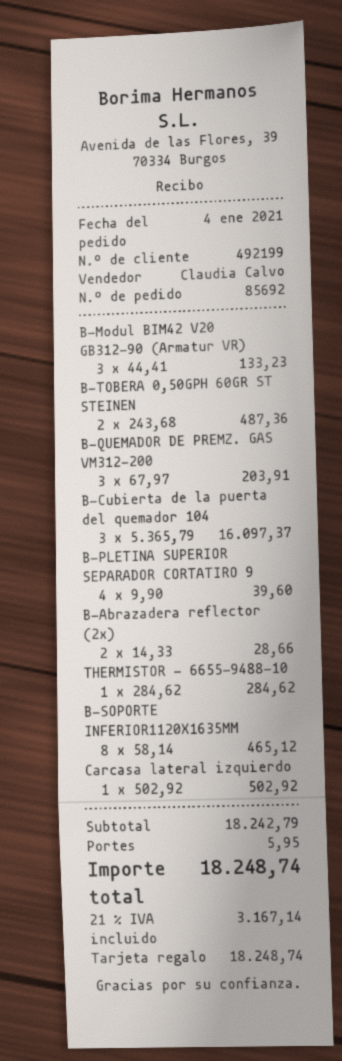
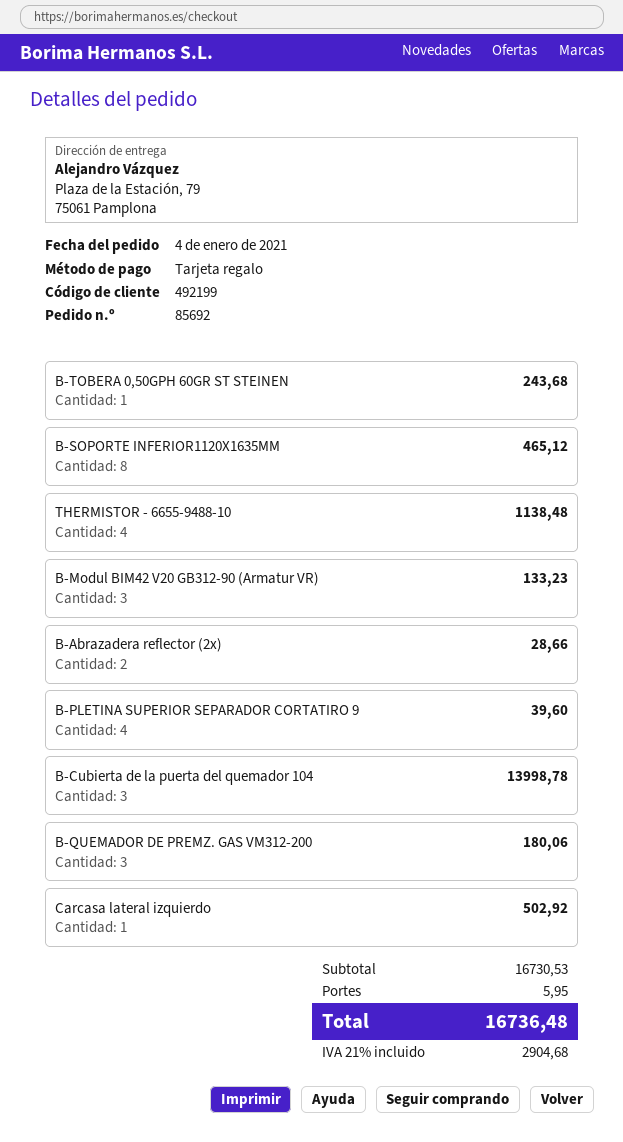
B-TOBERA 0,50GPH 60GR ST STEINEN: 2 for 487.36 -> 1 for 243.68
B-QUEMADOR DE PREMZ. GAS VM312-200: 3 for 203.91 -> 3 for 180.06
B-Cubierta de la puerta del quemador 104: 3 for 16097.37 -> 3 for 13998.78
THERMISTOR - 6655-9488-10: 1 for 284.62 -> 4 for 1138.48
subtotal: 18242.79 -> 16730.53
tax: 21% = 3167.14 -> 21% = 2904.68
total: 18248.74 -> 16736.48

